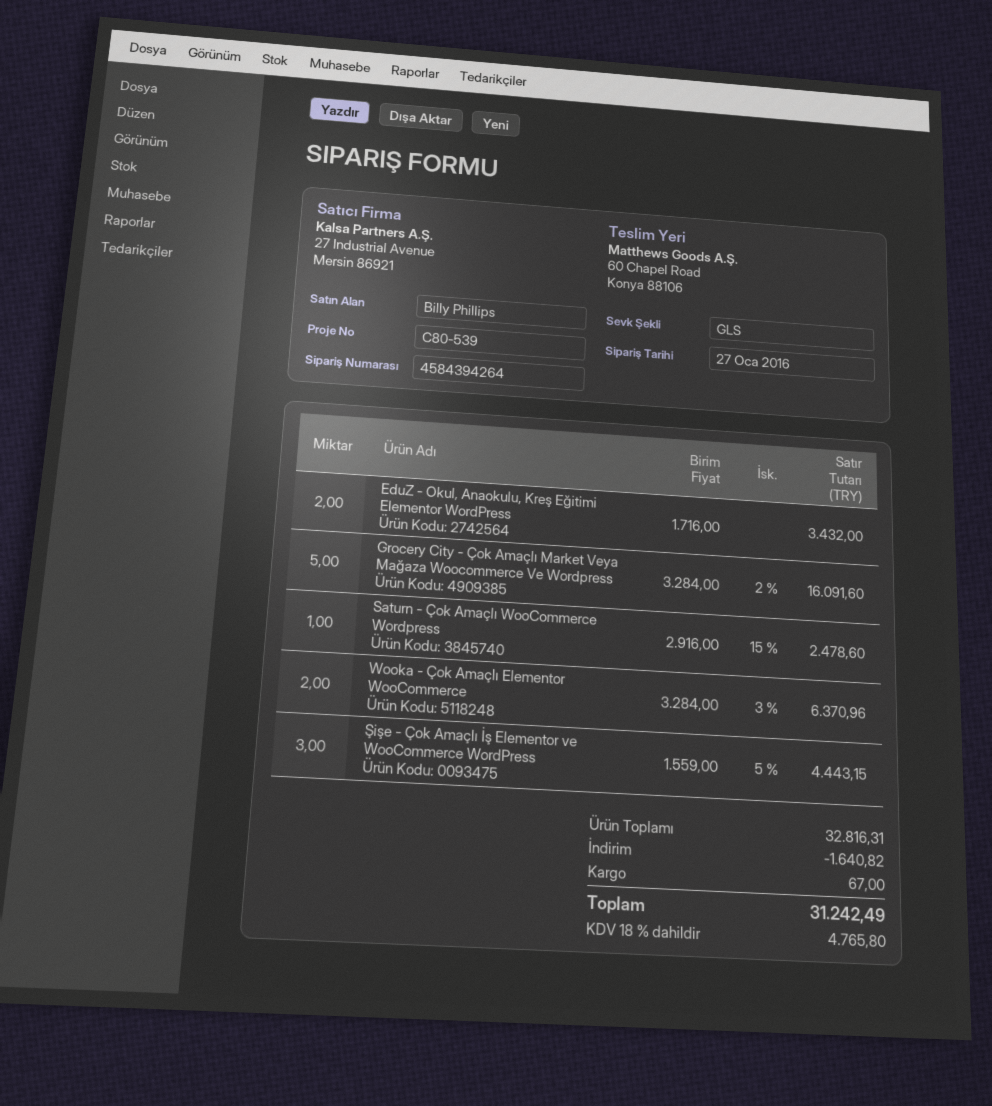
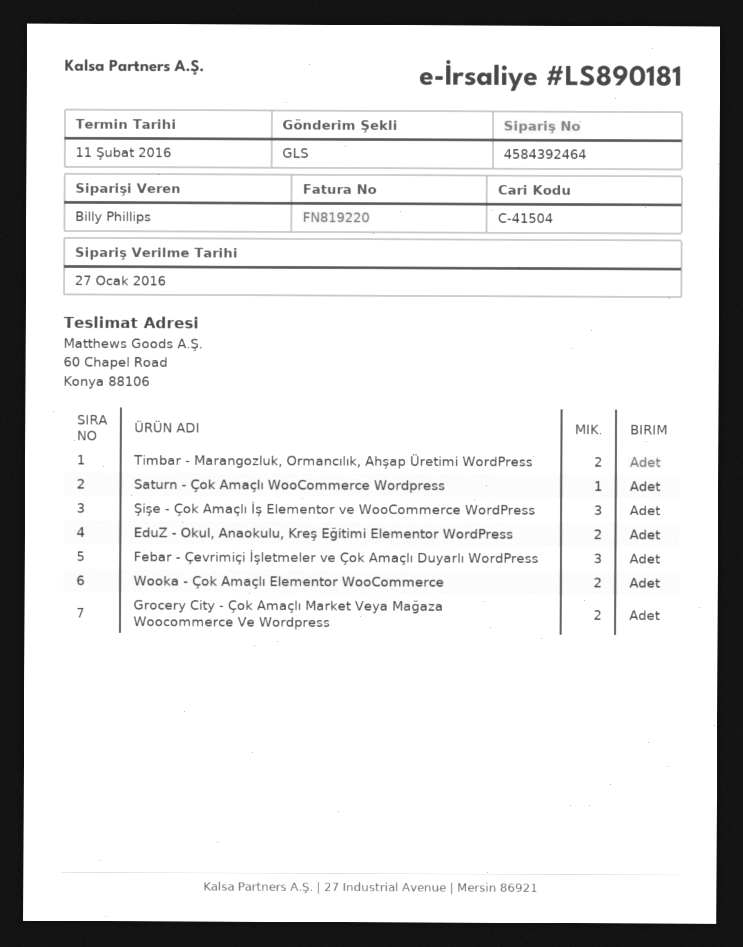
order number: 4584394264 -> 4584392464
Grocery City - Çok Amaçlı Market Veya Mağaza Woocommerce Ve Wordpress: 5 -> 2
Timbar - Marangozluk, Ormancılık, Ahşap Üretimi WordPress: none -> 2
Febar - Çevrimiçi İşletmeler ve Çok Amaçlı Duyarlı WordPress: none -> 3

